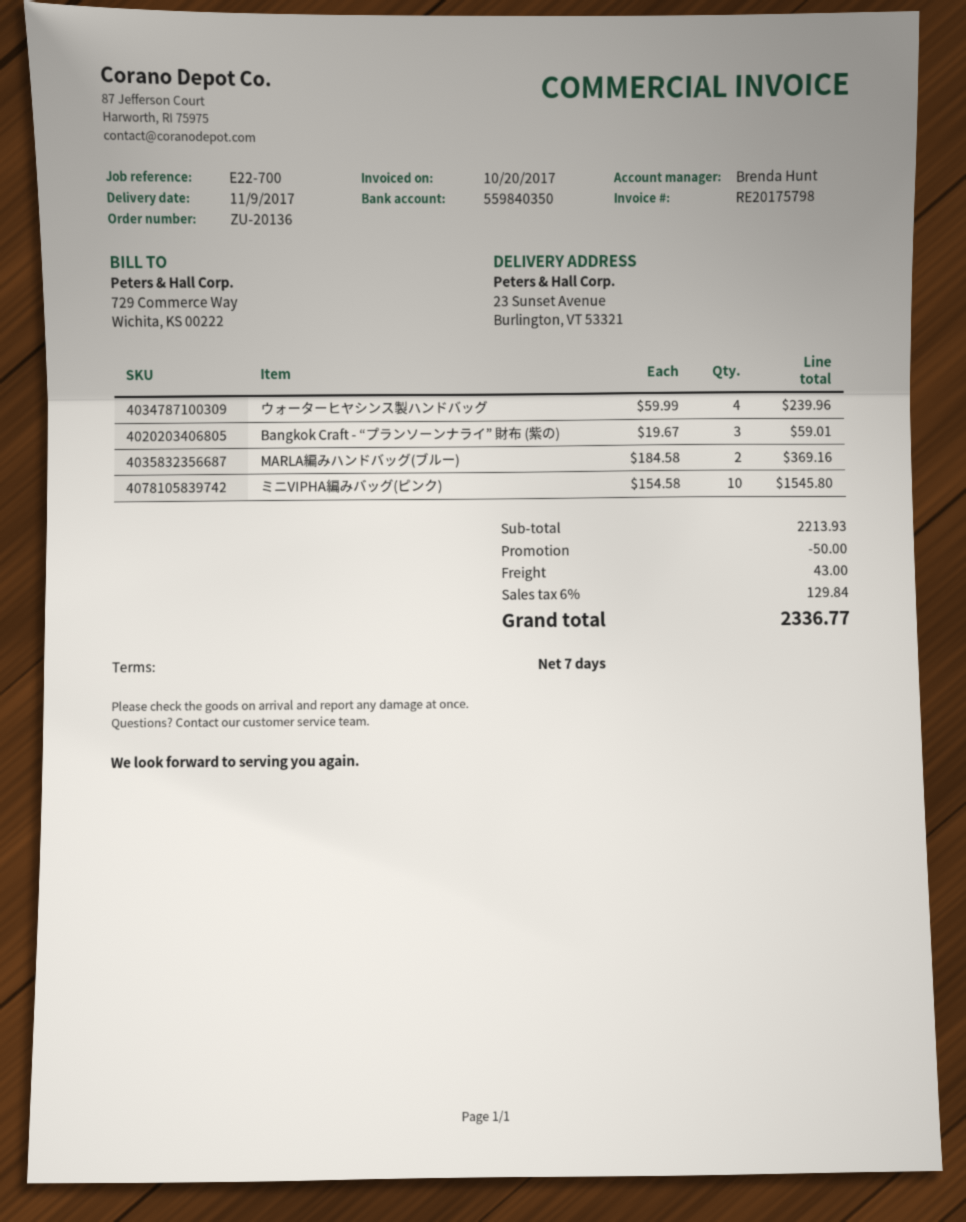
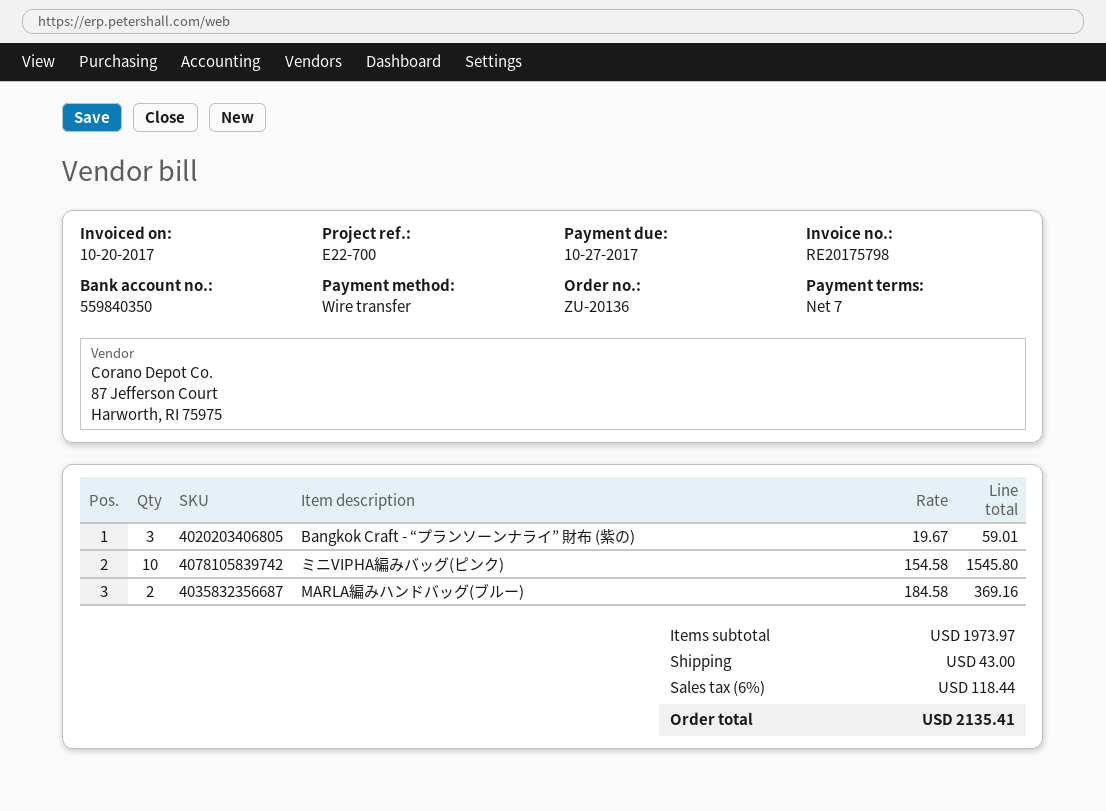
ウォーターヒヤシンス製ハンドバッグ: 4 x 59.99 = 239.96 -> none
subtotal: 2213.93 -> 1973.97
discount: 50.00 -> none
tax: 6% = 129.84 -> 6% = 118.44
total: 2336.77 -> 2135.41

